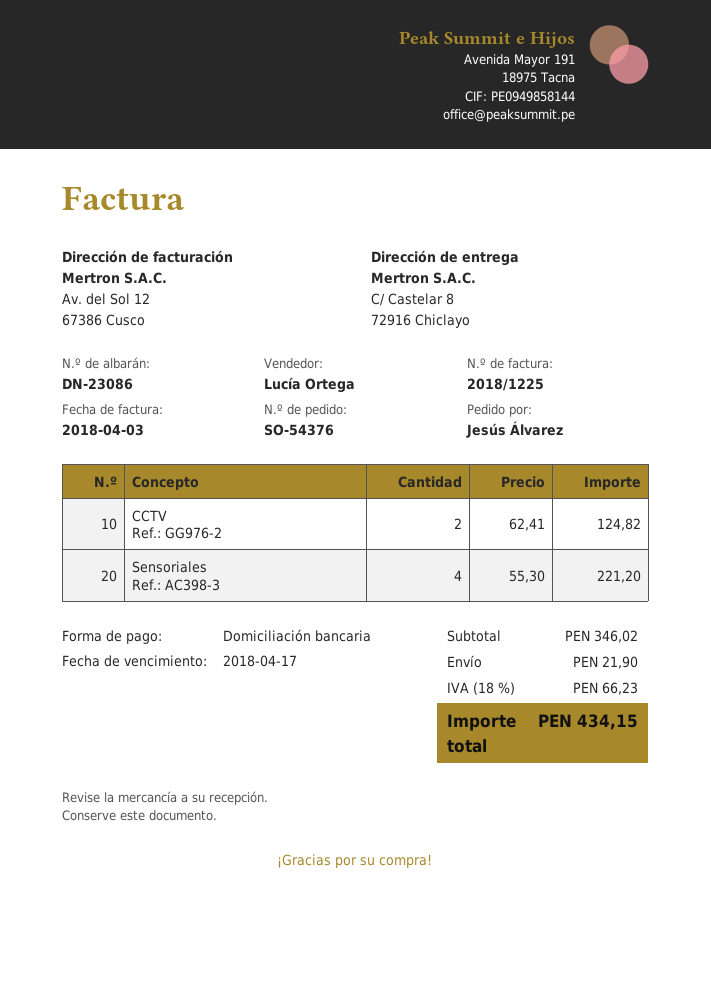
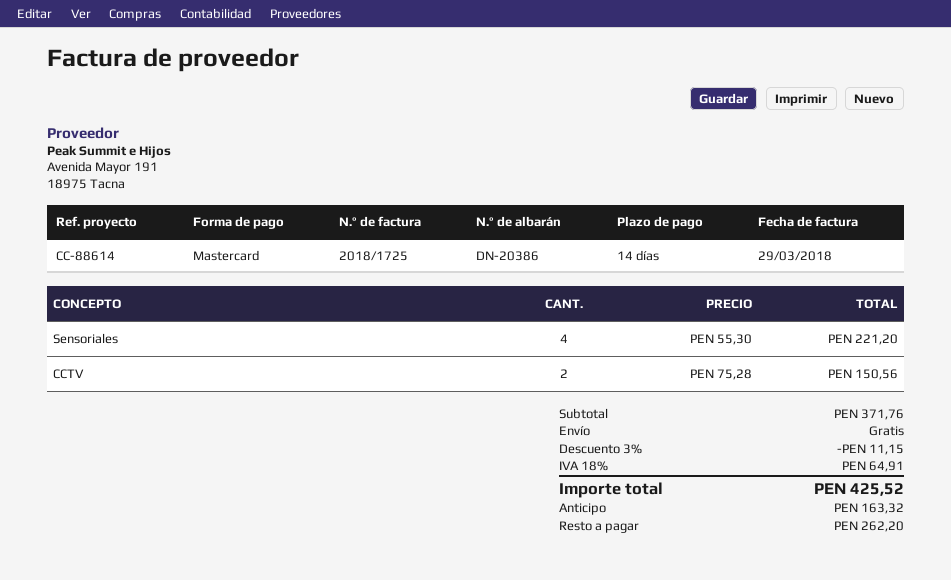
delivery note number: DN-23086 -> DN-20386
invoice number: 2018/1225 -> 2018/1725
invoice date: 2018-04-03 -> 2018-03-29
payment method: direct debit -> Mastercard
CCTV: 2 x 62.41 = 124.82 -> 2 x 75.28 = 150.56
subtotal: 346.02 -> 371.76
discount: none -> 3% = 11.15
shipping: 21.90 -> 0.00
tax: 18% = 66.23 -> 18% = 64.91
total: 434.15 -> 425.52

